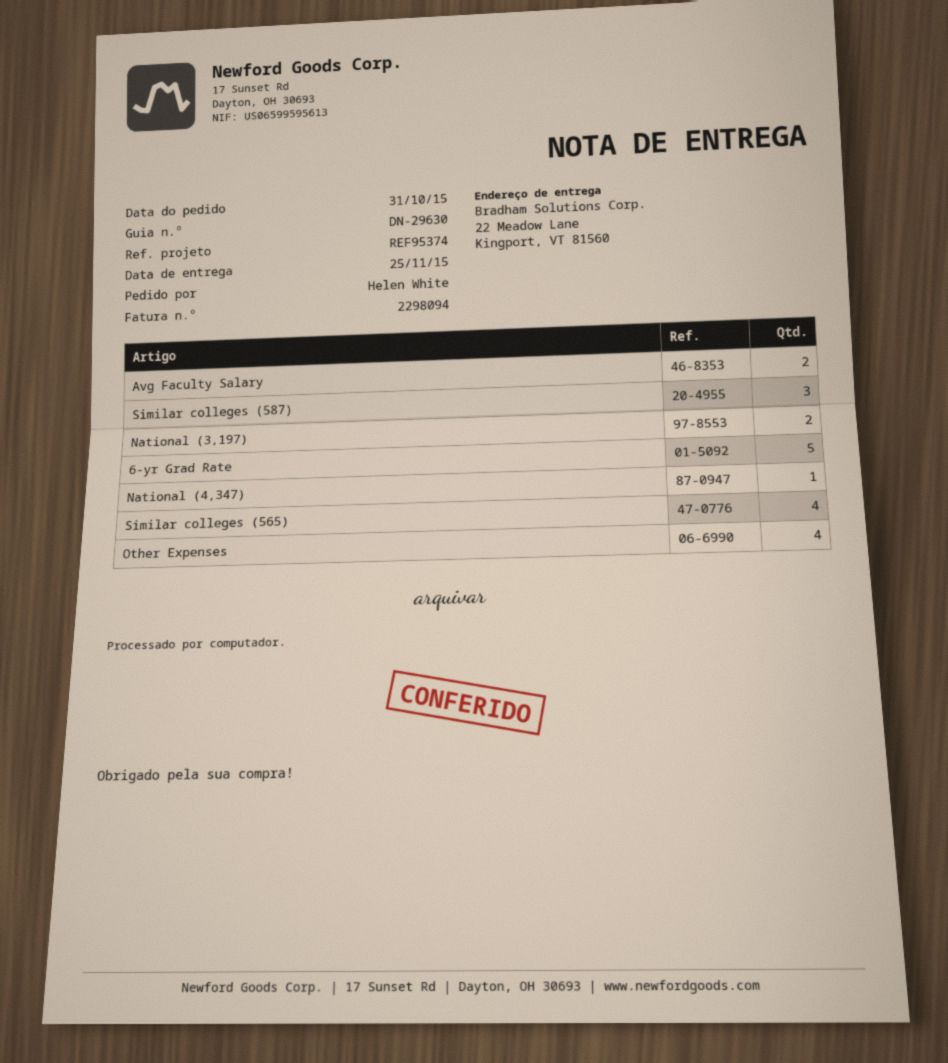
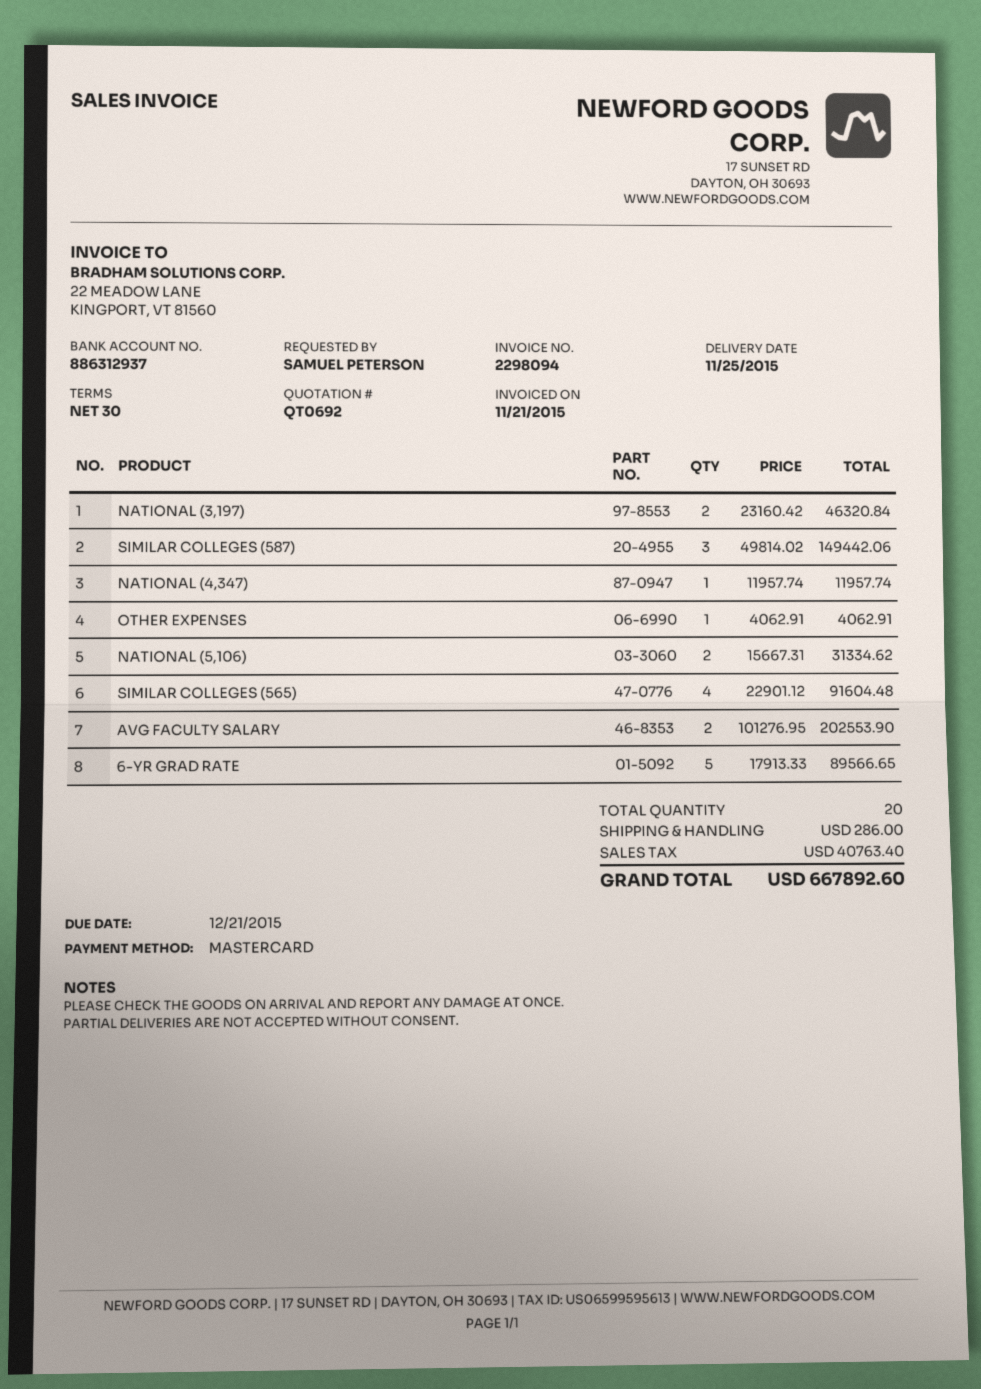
ordered by: Helen White -> SAMUEL PETERSON
Other Expenses: 4 -> 1
NATIONAL (5,106): none -> 2

